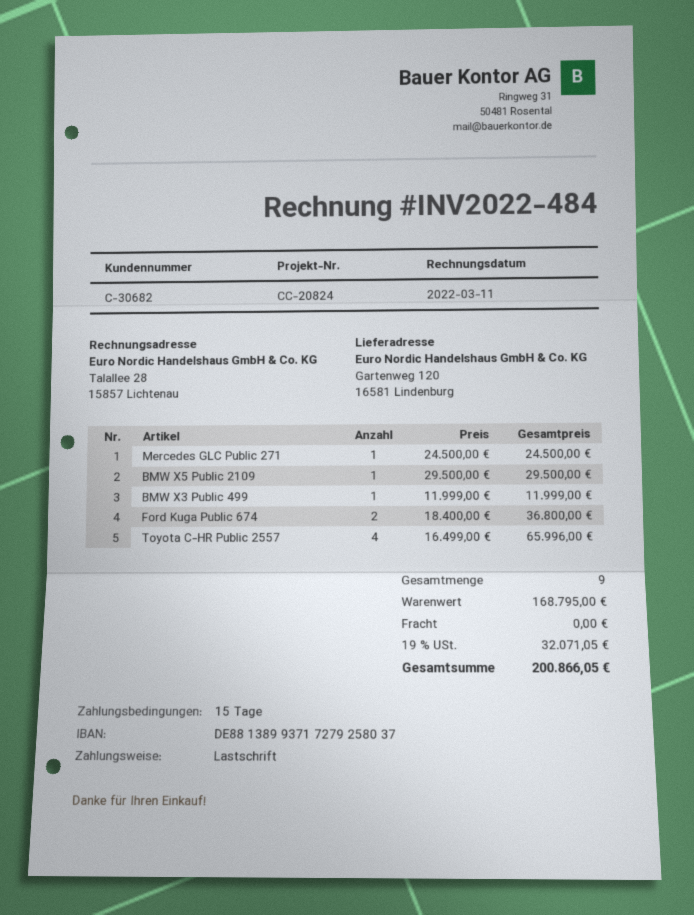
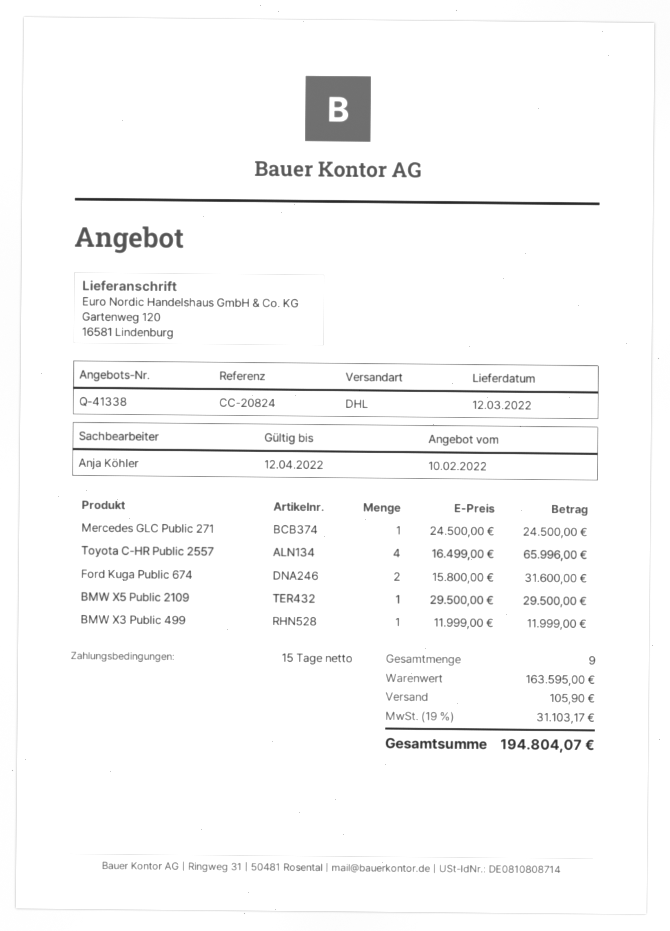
Ford Kuga Public 674: 2 x 18400.00 = 36800.00 -> 2 x 15800.00 = 31600.00
subtotal: 168795.00 -> 163595.00
shipping: 0.00 -> 105.90
tax: 19% = 32071.05 -> 19% = 31103.17
total: 200866.05 -> 194804.07

